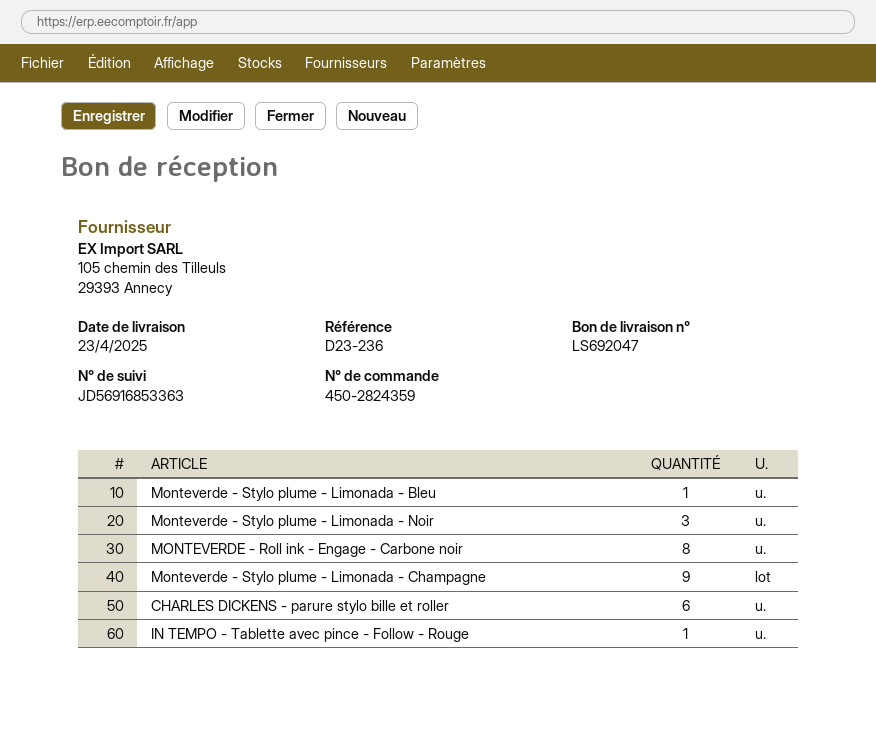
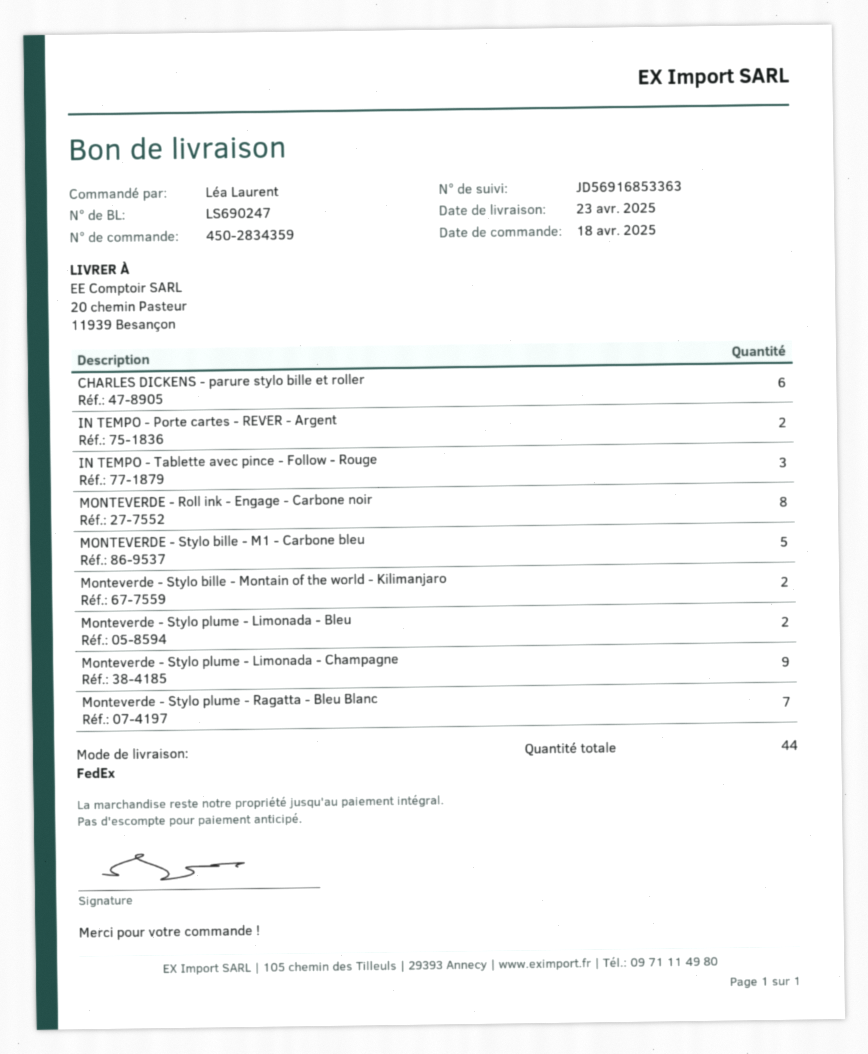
order number: 450-2824359 -> 450-2834359
delivery note number: LS692047 -> LS690247
Monteverde - Stylo plume - Limonada - Bleu: 1 -> 2
Monteverde - Stylo plume - Limonada - Noir: 3 -> none
IN TEMPO - Tablette avec pince - Follow - Rouge: 1 -> 3
IN TEMPO - Porte cartes - REVER - Argent: none -> 2
MONTEVERDE - Stylo bille - M1 - Carbone bleu: none -> 5
Monteverde - Stylo bille - Montain of the world - Kilimanjaro: none -> 2
Monteverde - Stylo plume - Ragatta - Bleu Blanc: none -> 7

